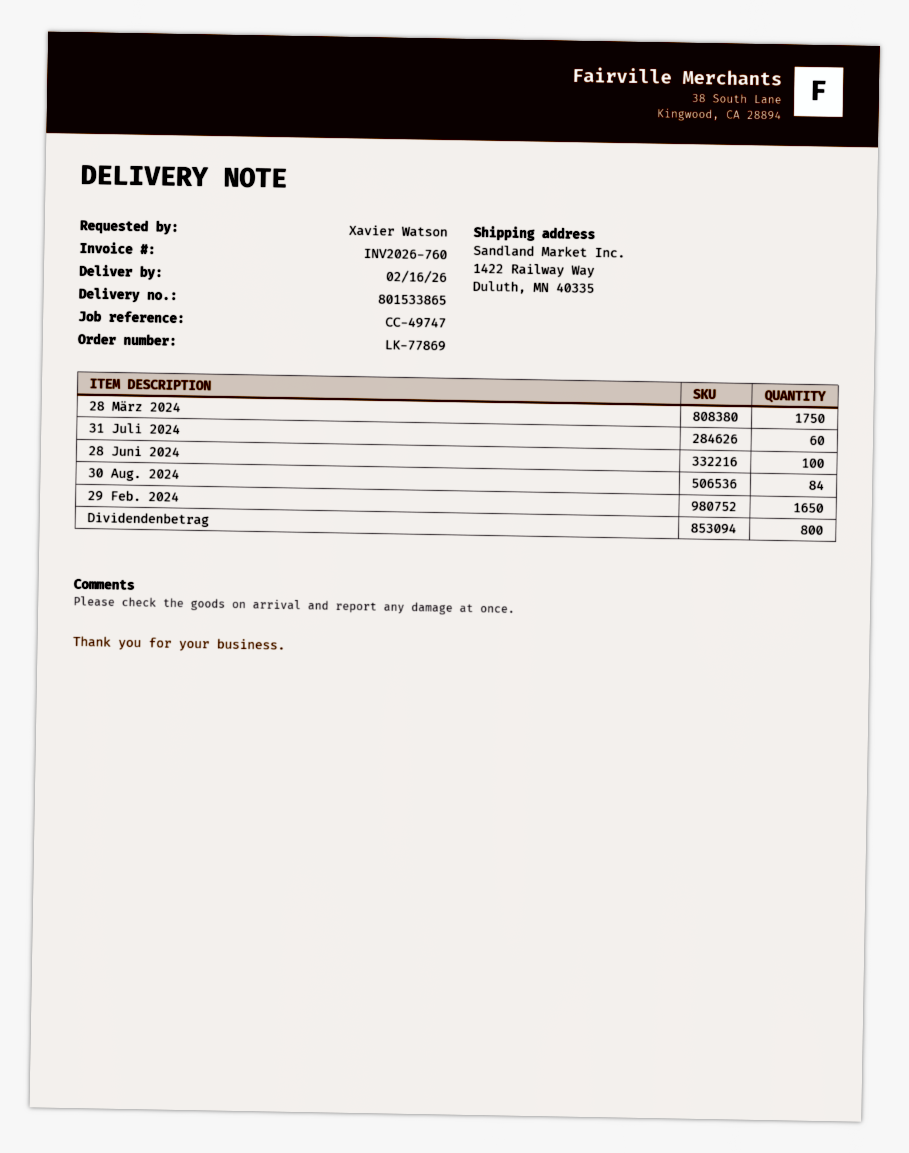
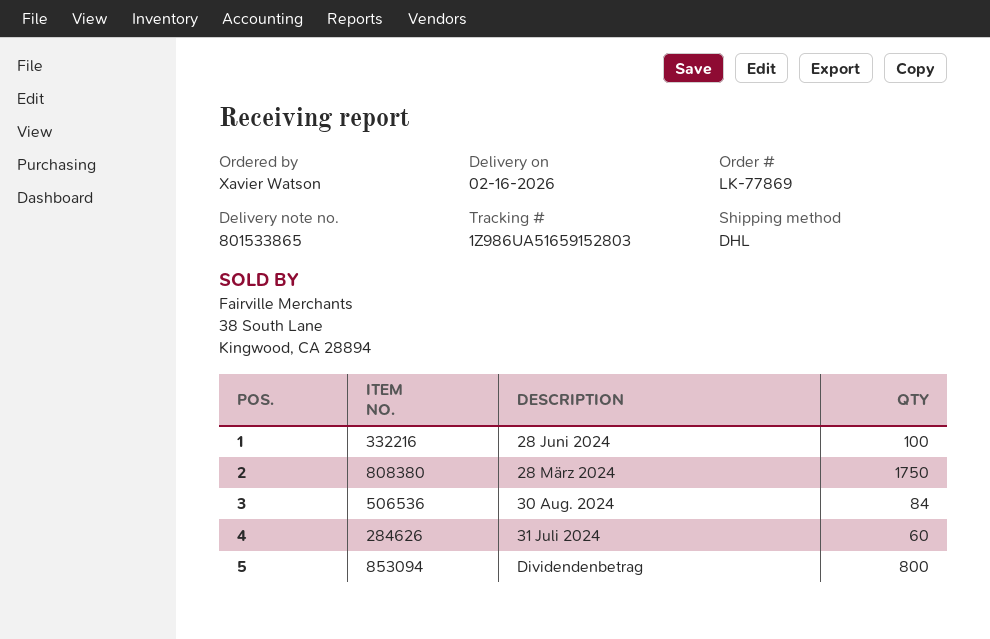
29 Feb. 2024: 1650 -> none

